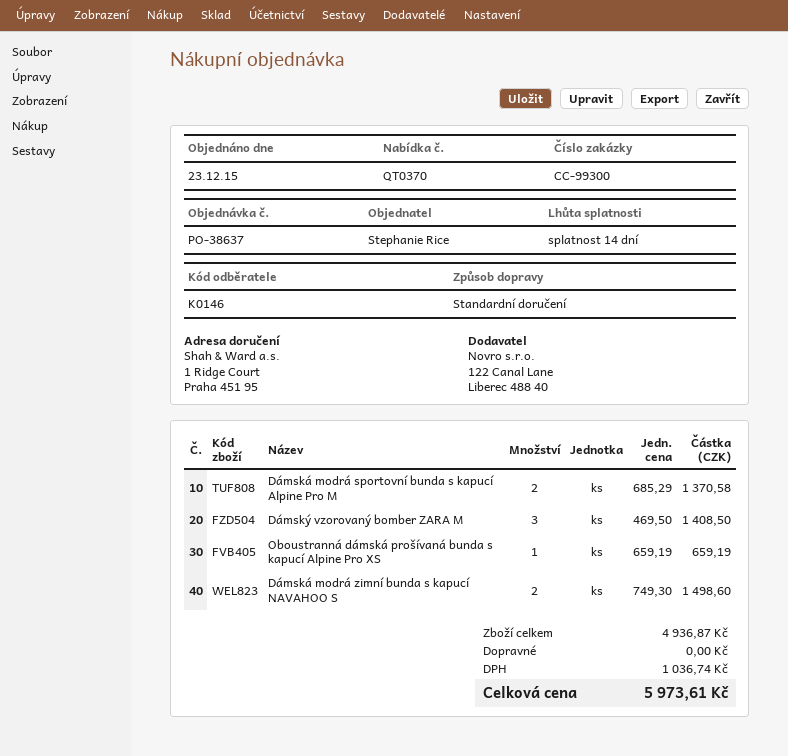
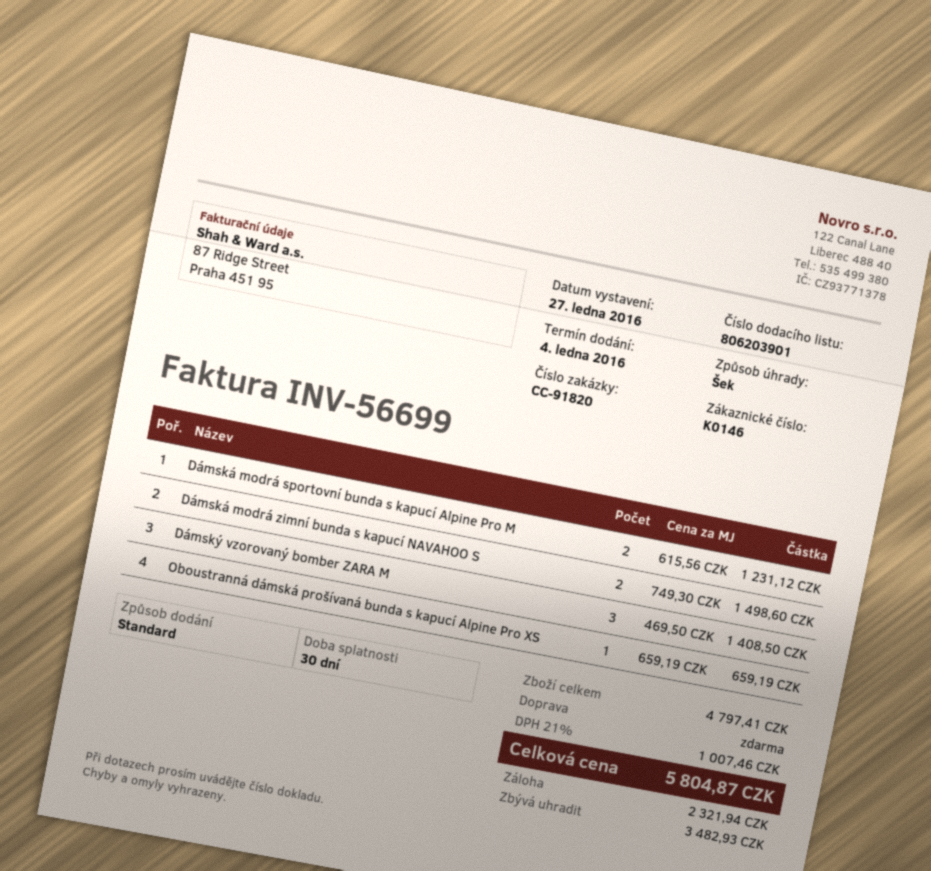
payment terms: 14 days -> 30 days
reference: CC-99300 -> CC-91820
Dámská modrá sportovní bunda s kapucí Alpine Pro M: 2 x 685.29 = 1370.58 -> 2 x 615.56 = 1231.12
subtotal: 4936.87 -> 4797.41
tax: 1036.74 -> 1007.46
total: 5973.61 -> 5804.87

